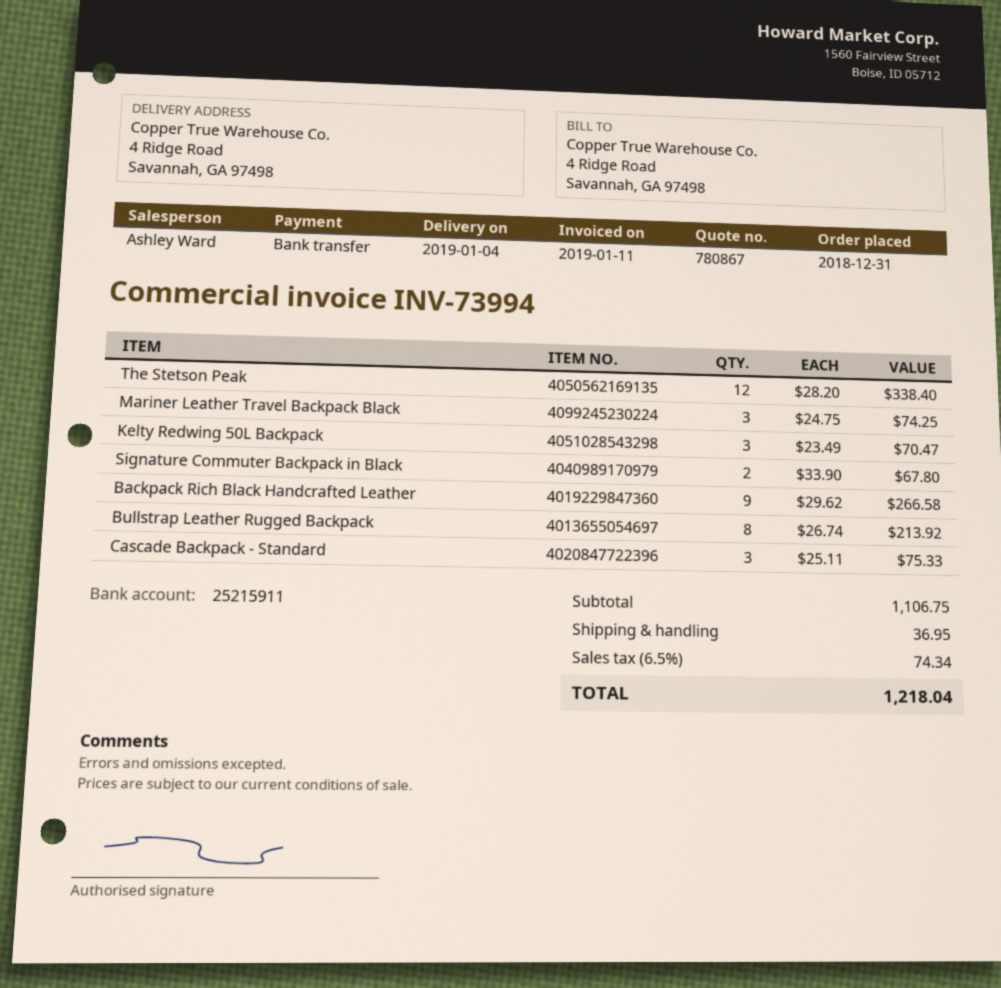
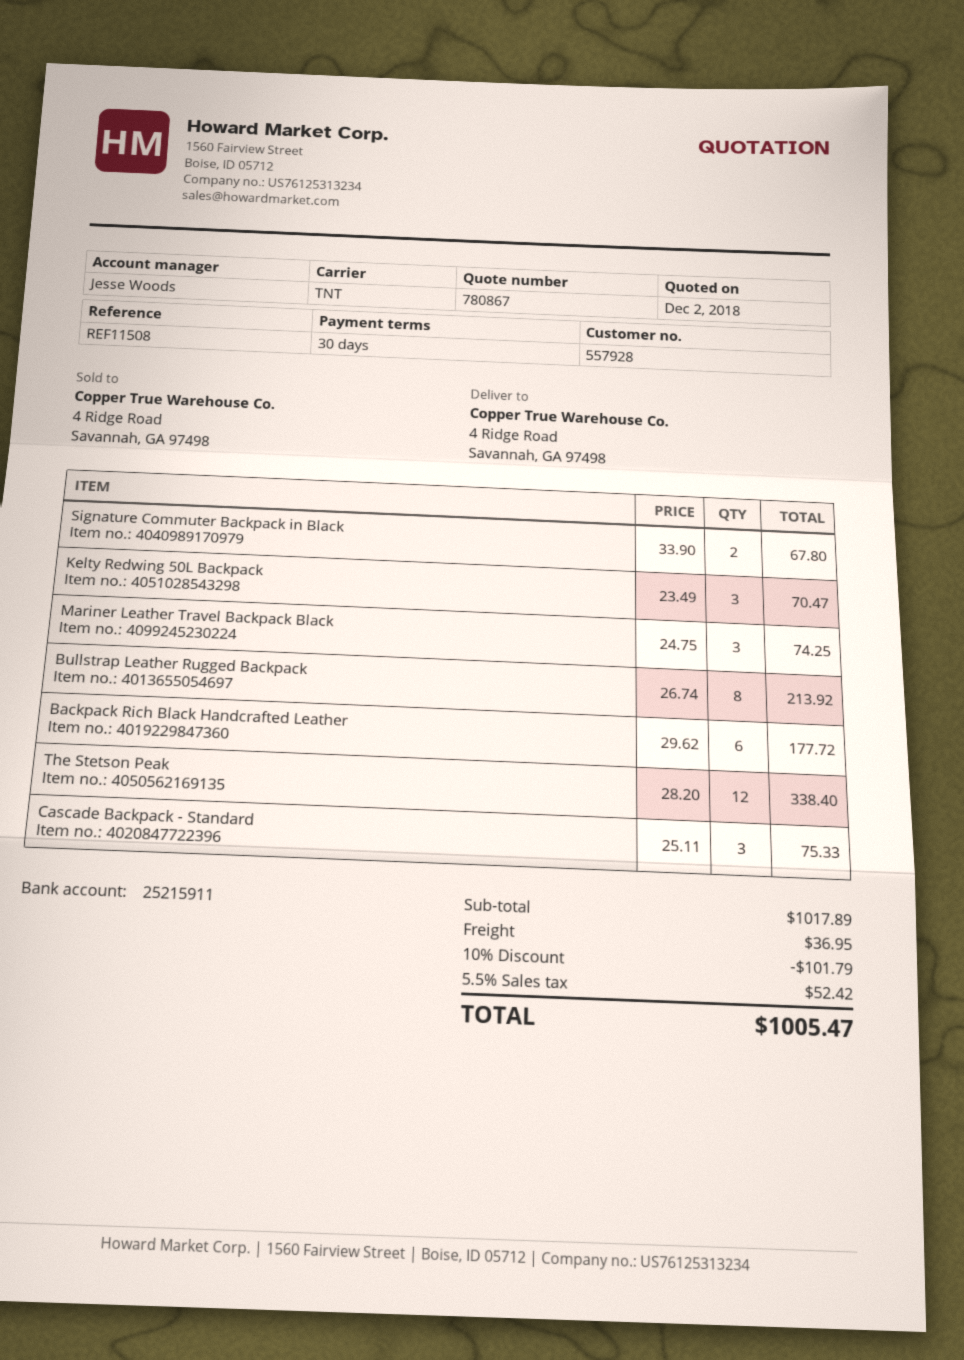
sales rep: Ashley Ward -> Jesse Woods
Backpack Rich Black Handcrafted Leather: 9 x 29.62 = 266.58 -> 6 x 29.62 = 177.72
subtotal: 1106.75 -> 1017.89
discount: none -> 10% = 101.79
tax: 6.5% = 74.34 -> 5.5% = 52.42
total: 1218.04 -> 1005.47

